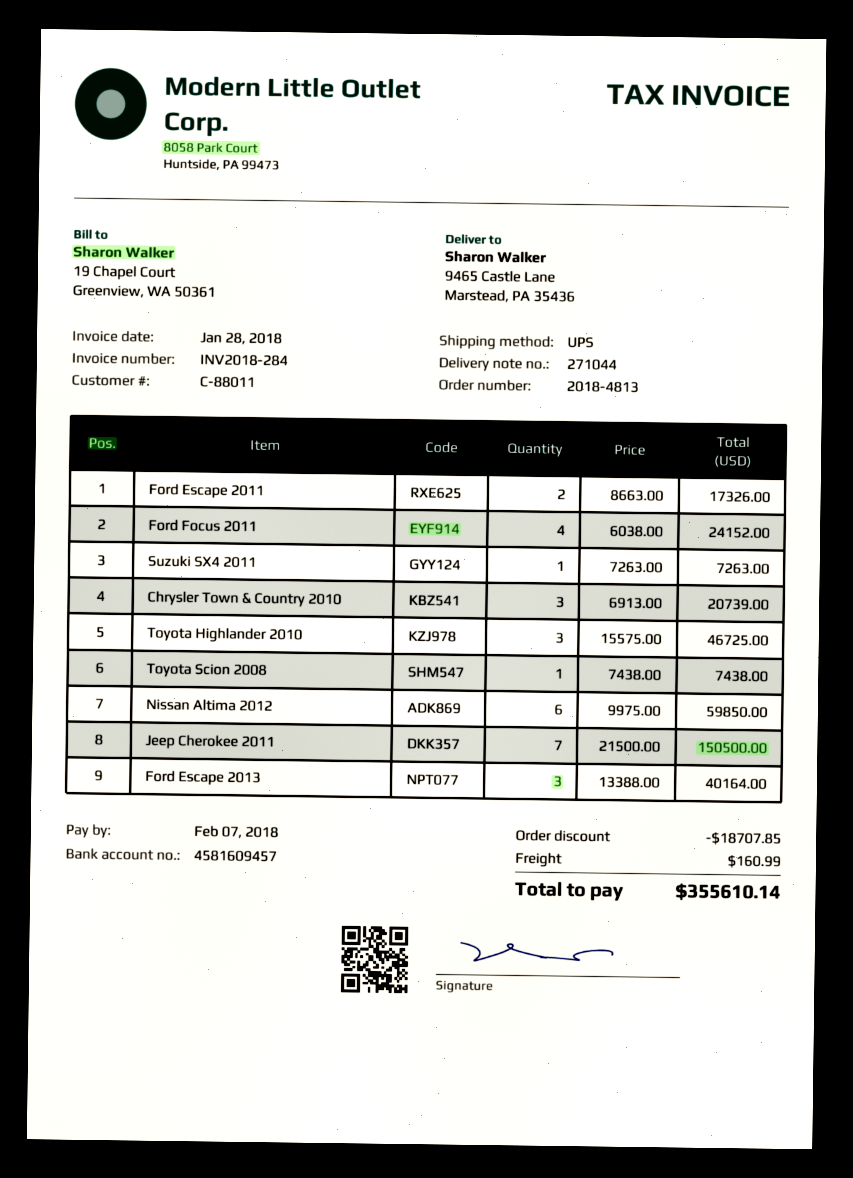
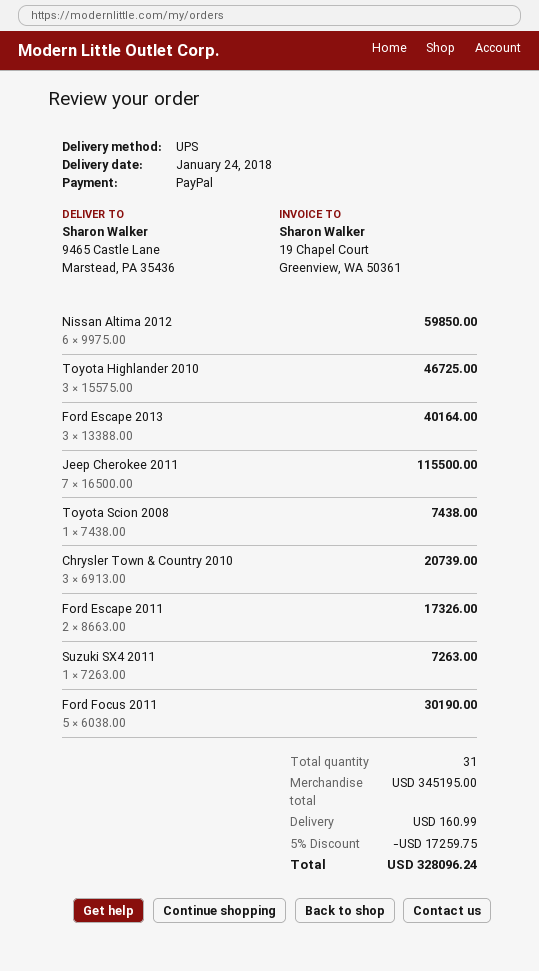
Ford Focus 2011: 4 x 6038.00 = 24152.00 -> 5 x 6038.00 = 30190.00
Jeep Cherokee 2011: 7 x 21500.00 = 150500.00 -> 7 x 16500.00 = 115500.00
discount: 18707.85 -> 17259.75
total: 355610.14 -> 328096.24

